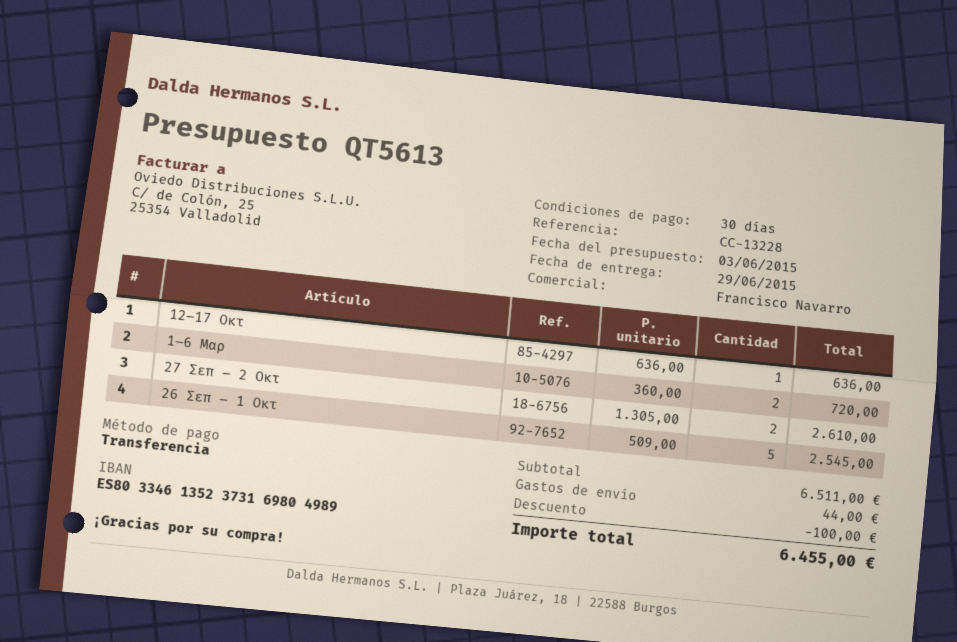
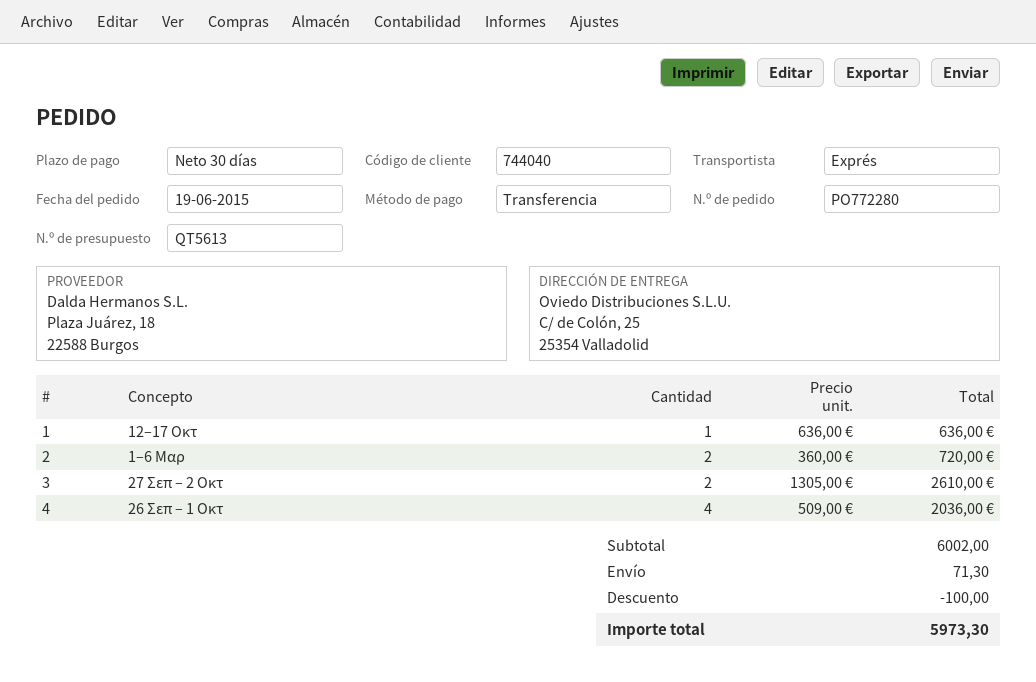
26 Σεπ – 1 Οκτ: 5 x 509.00 = 2545.00 -> 4 x 509.00 = 2036.00
subtotal: 6511.00 -> 6002.00
shipping: 44.00 -> 71.30
total: 6455.00 -> 5973.30

